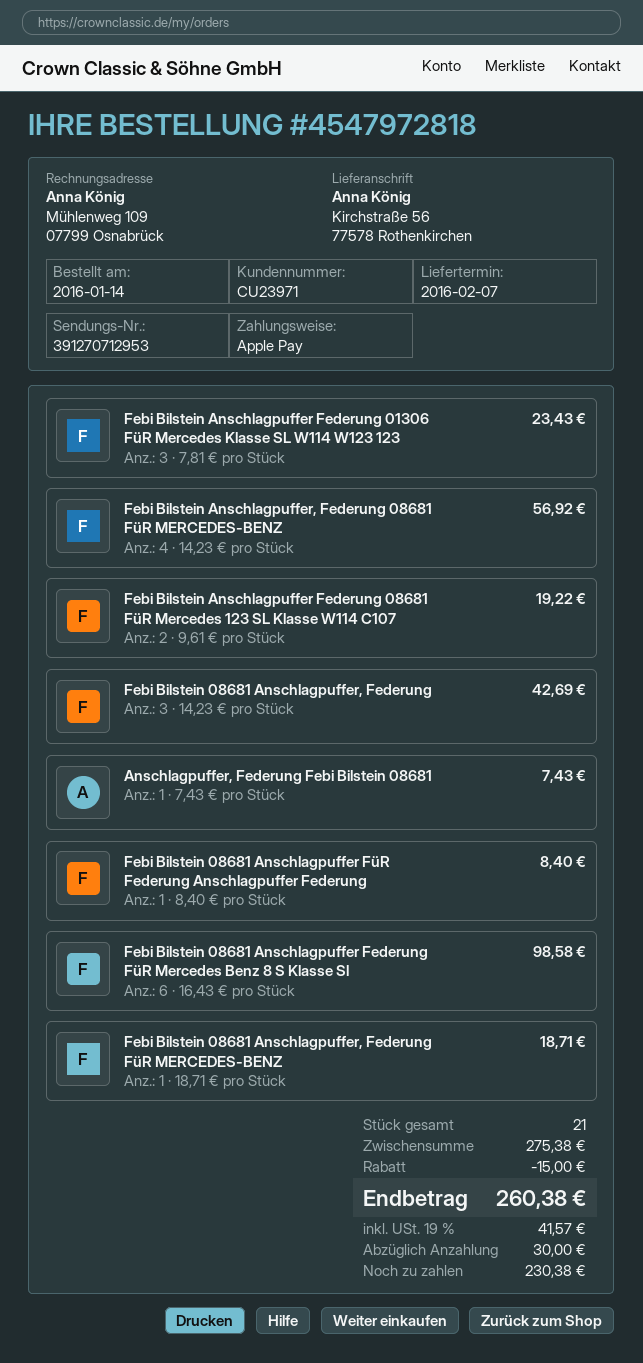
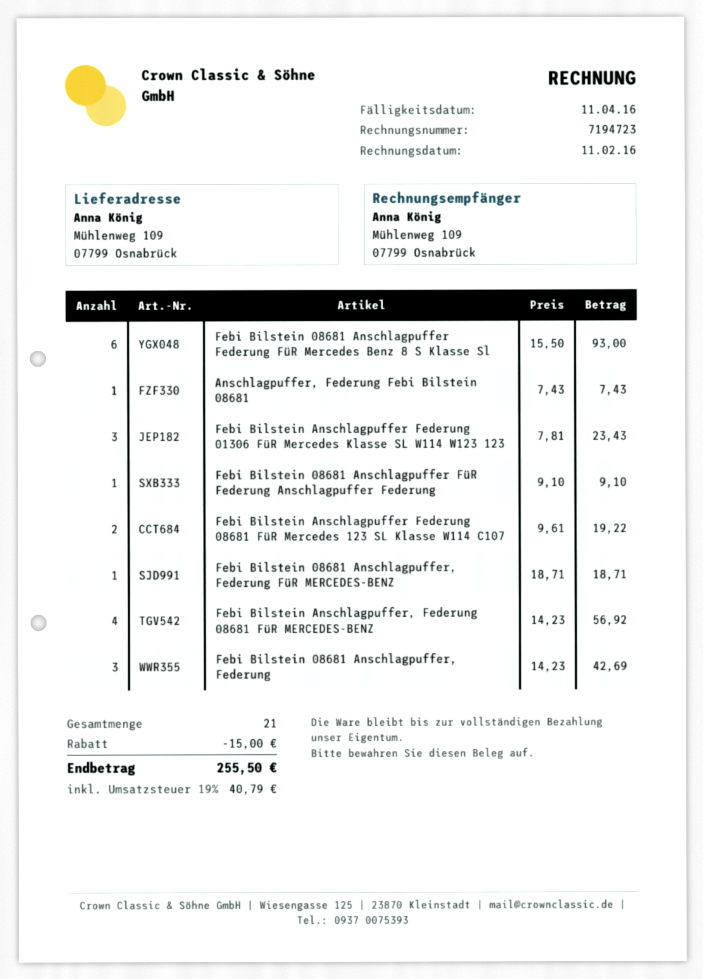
ship to: Kirchstraße 56, 77578 Rothenkirchen -> Mühlenweg 109, 07799 Osnabrück
Febi Bilstein 08681 Anschlagpuffer FüR Federung Anschlagpuffer Federung: 1 x 8.40 = 8.40 -> 1 x 9.10 = 9.10
Febi Bilstein 08681 Anschlagpuffer Federung FüR Mercedes Benz 8 S Klasse Sl: 6 x 16.43 = 98.58 -> 6 x 15.50 = 93.00
tax: 19% = 41.57 -> 19% = 40.79
total: 260.38 -> 255.50

